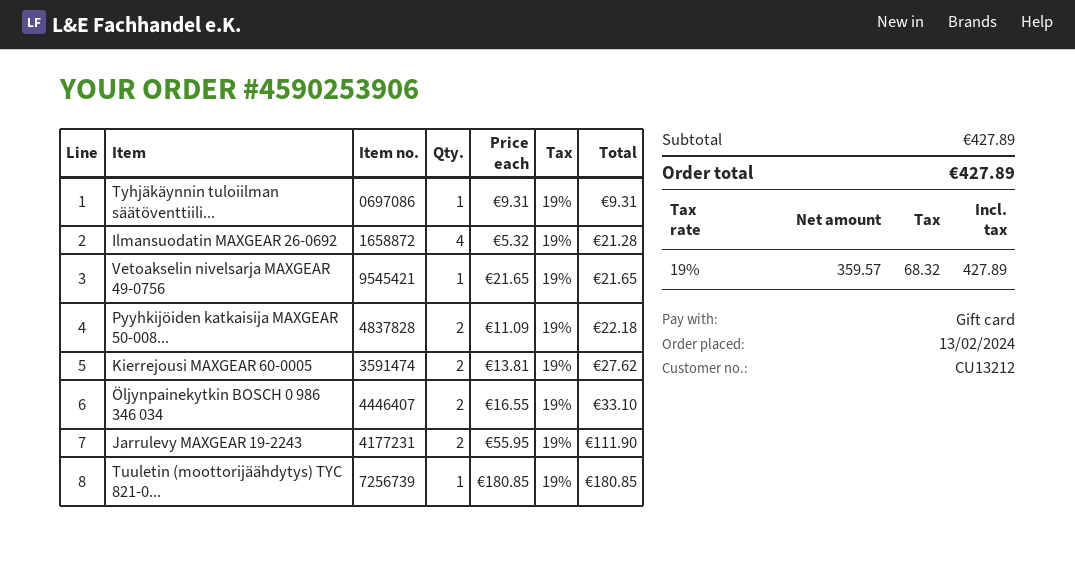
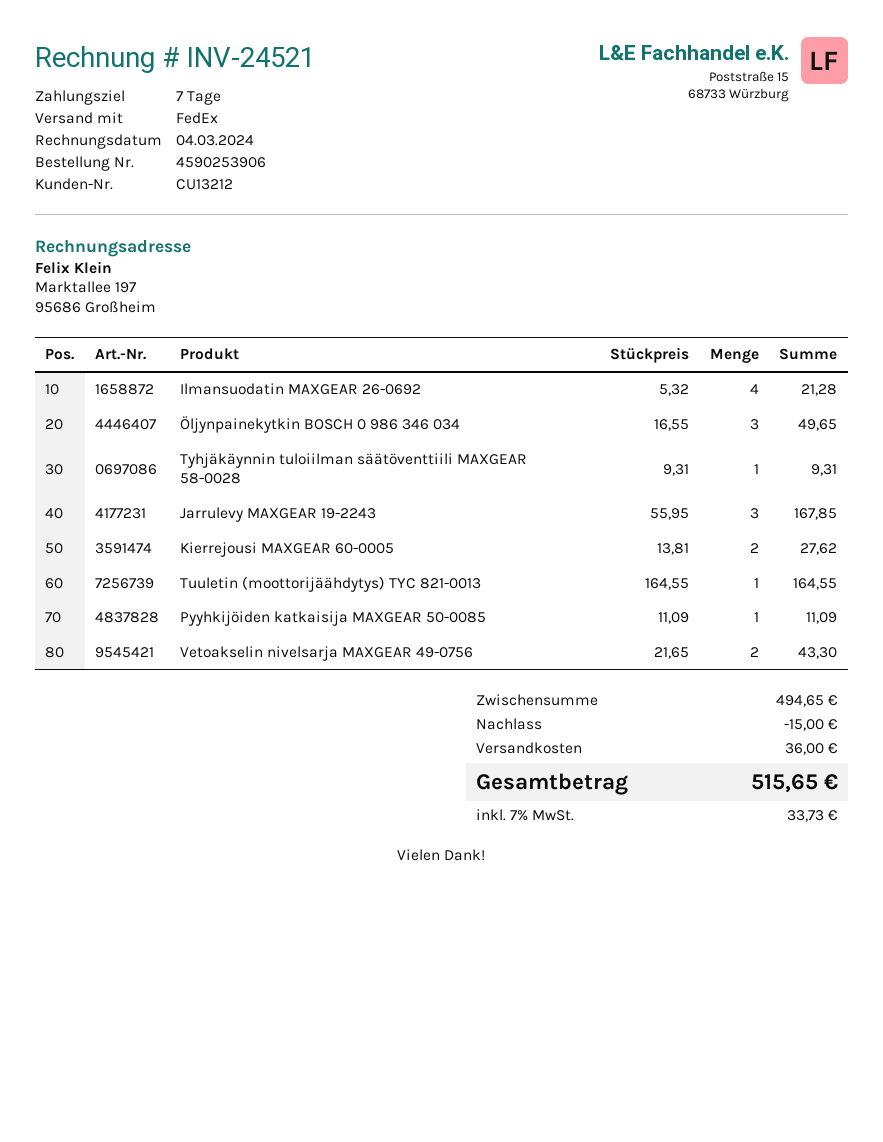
Vetoakselin nivelsarja MAXGEAR 49-0756: 1 x 21.65 = 21.65 -> 2 x 21.65 = 43.30
Pyyhkijöiden katkaisija MAXGEAR 50-008...: 2 x 11.09 = 22.18 -> 1 x 11.09 = 11.09
Öljynpainekytkin BOSCH 0 986 346 034: 2 x 16.55 = 33.10 -> 3 x 16.55 = 49.65
Jarrulevy MAXGEAR 19-2243: 2 x 55.95 = 111.90 -> 3 x 55.95 = 167.85
Tuuletin (moottorijäähdytys) TYC 821-0...: 1 x 180.85 = 180.85 -> 1 x 164.55 = 164.55
subtotal: 427.89 -> 494.65
discount: none -> 15.00
shipping: none -> 36.00
tax: 19% = 68.32 -> 7% = 33.73
total: 427.89 -> 515.65

